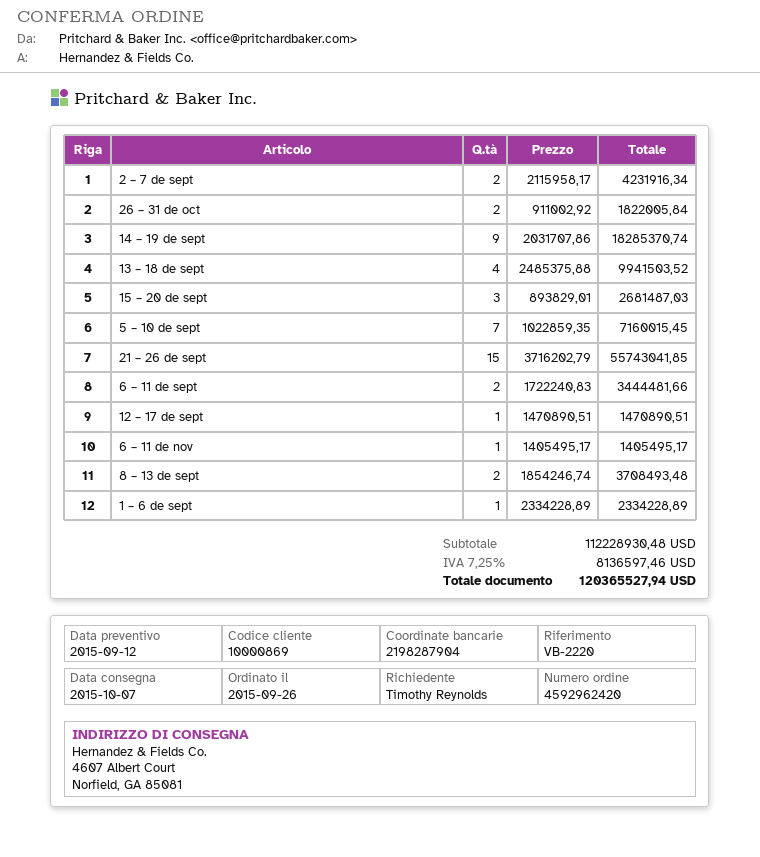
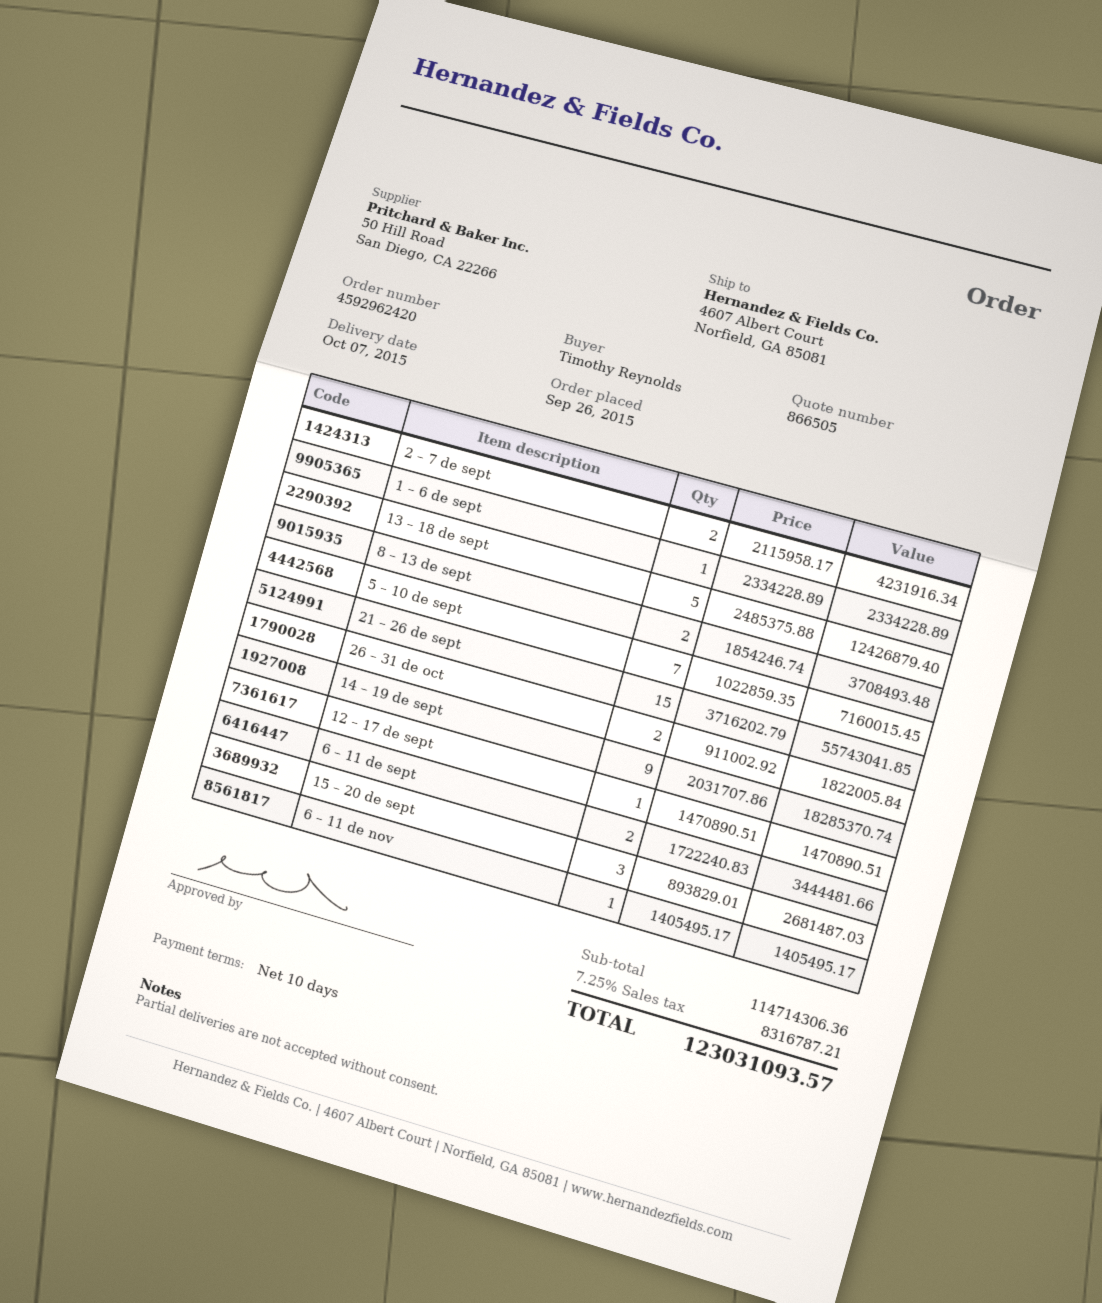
13 – 18 de sept: 4 x 2485375.88 = 9941503.52 -> 5 x 2485375.88 = 12426879.40
subtotal: 112228930.48 -> 114714306.36
tax: 7.25% = 8136597.46 -> 7.25% = 8316787.21
total: 120365527.94 -> 123031093.57

